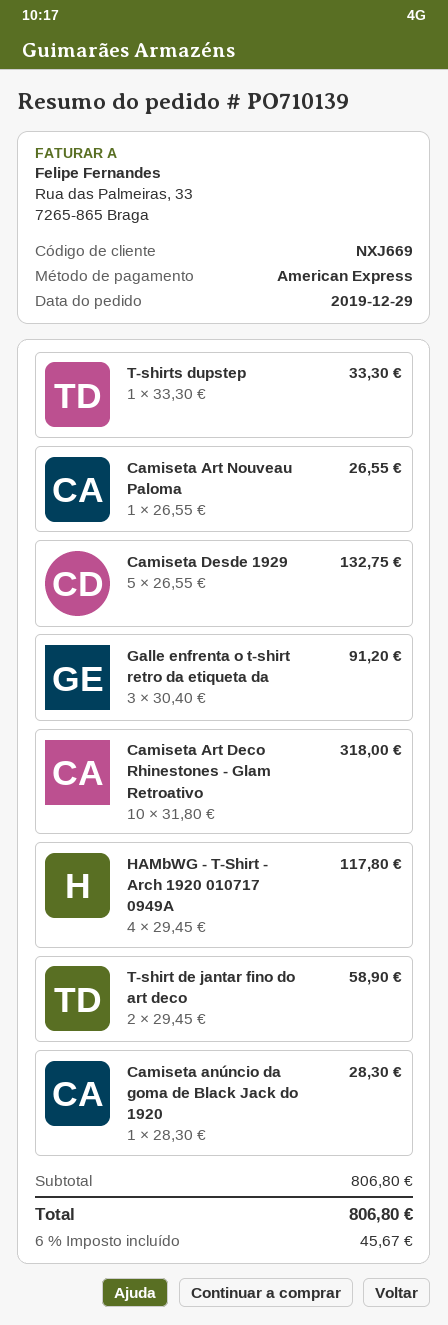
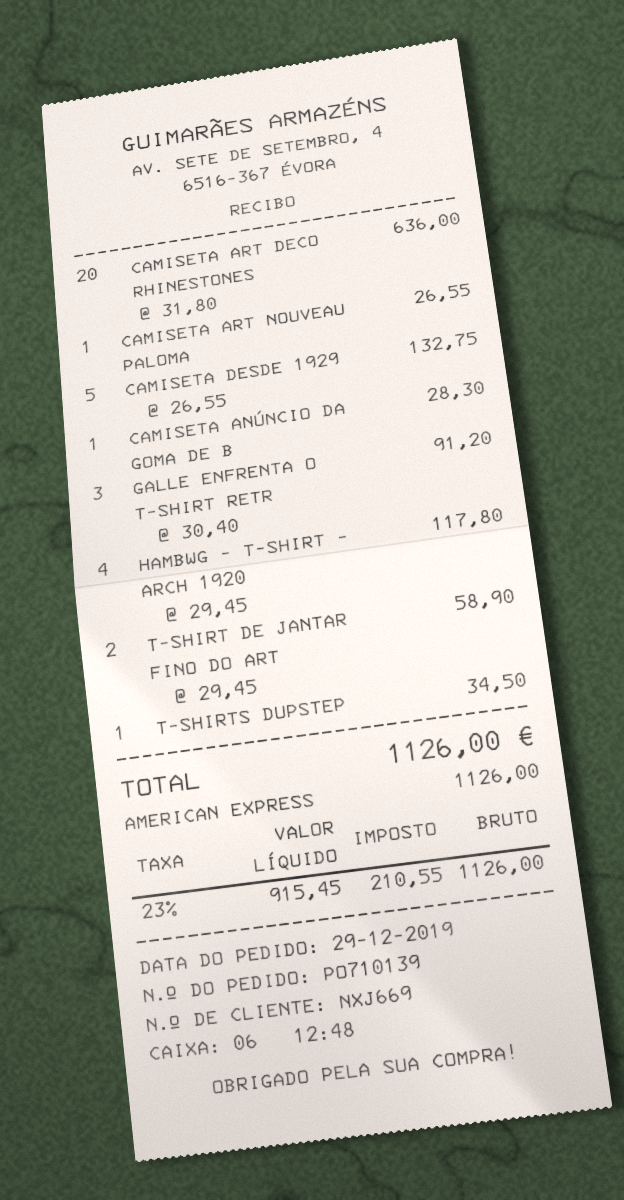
T-shirts dupstep: 1 x 33.30 = 33.30 -> 1 x 34.50 = 34.50
Camiseta Art Deco Rhinestones - Glam Retroativo: 10 x 31.80 = 318.00 -> 20 x 31.80 = 636.00
tax: 6% = 45.67 -> 23% = 210.55
total: 806.80 -> 1126.00

